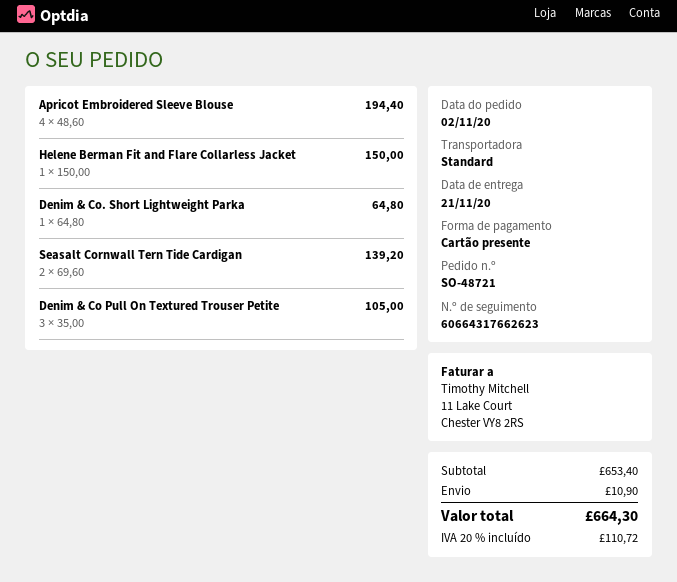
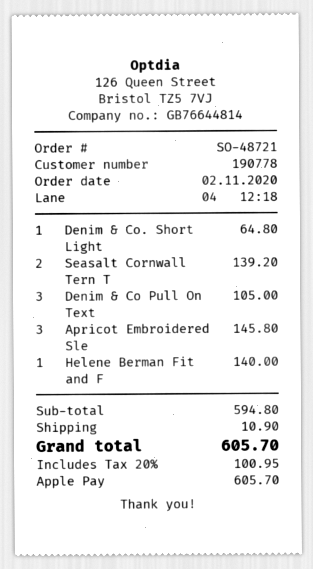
payment method: gift card -> Apple Pay
Apricot Embroidered Sleeve Blouse: 4 for 194.40 -> 3 for 145.80
Helene Berman Fit and Flare Collarless Jacket: 1 for 150.00 -> 1 for 140.00
subtotal: 653.40 -> 594.80
tax: 20% = 110.72 -> 20% = 100.95
total: 664.30 -> 605.70

